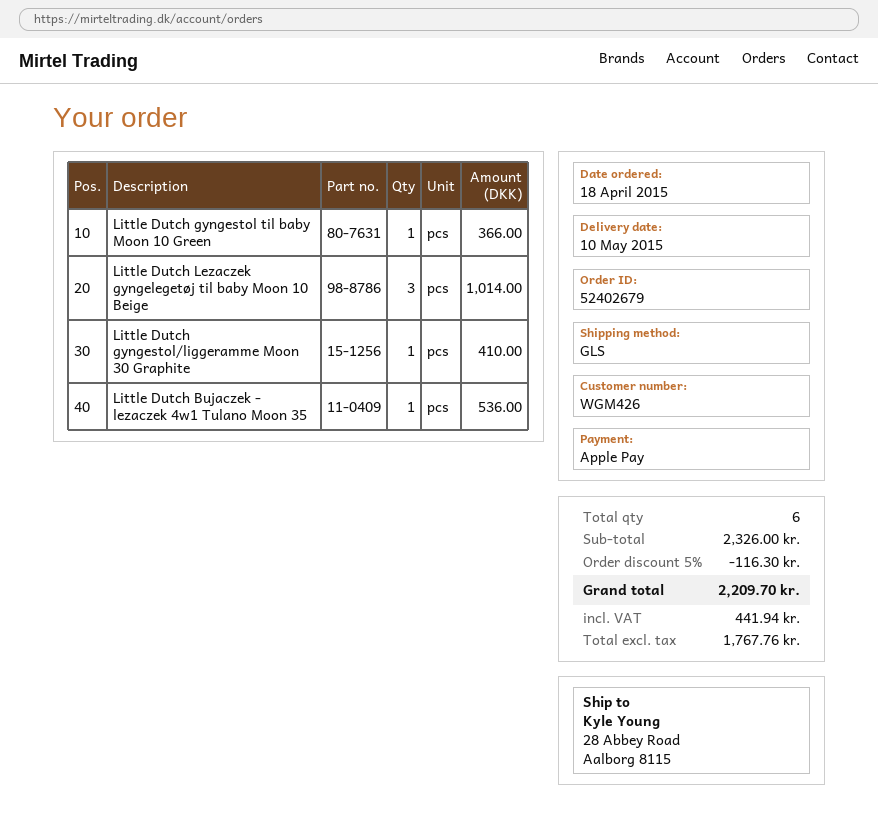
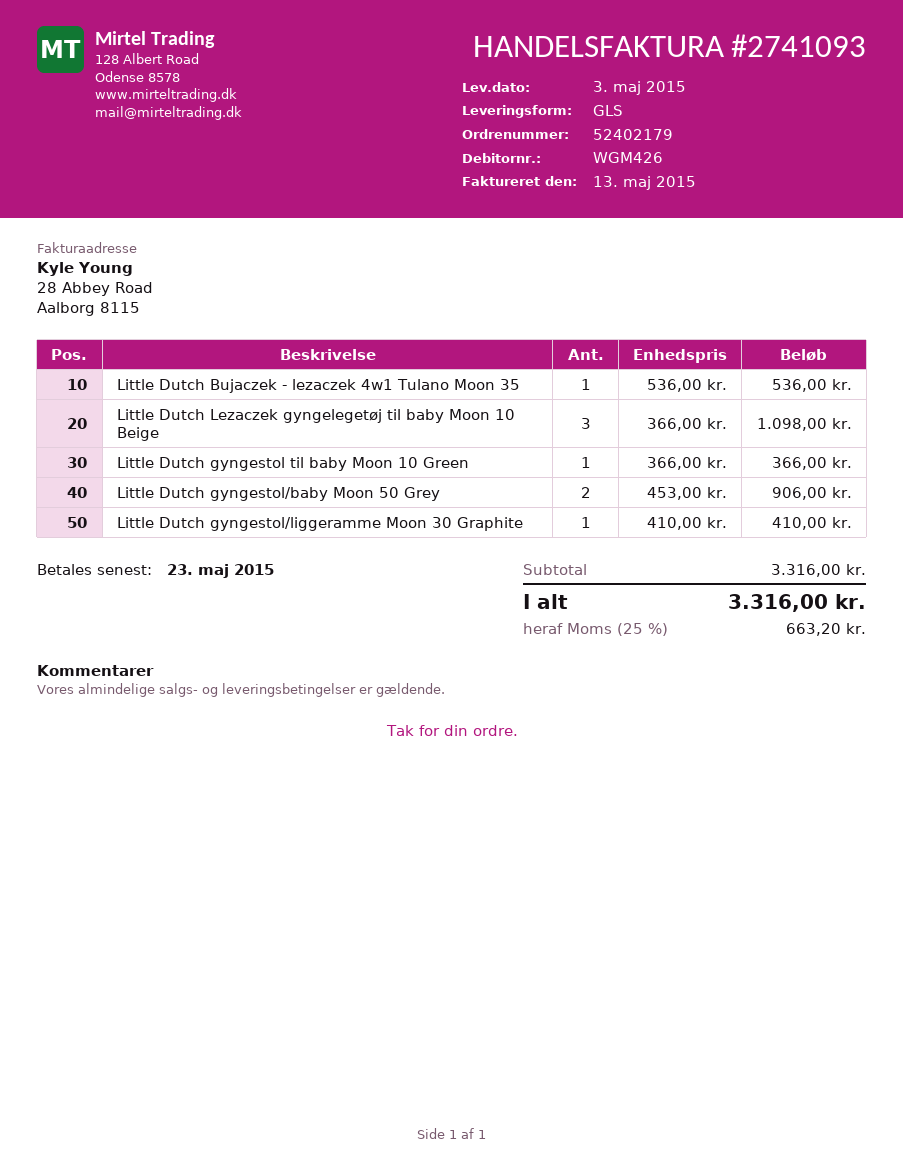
order number: 52402679 -> 52402179
delivery date: 2015-05-10 -> 2015-05-03
Little Dutch Lezaczek gyngelegetøj til baby Moon 10 Beige: 3 for 1014.00 -> 3 for 1098.00
Little Dutch gyngestol/baby Moon 50 Grey: none -> 2 for 906.00
subtotal: 2326.00 -> 3316.00
discount: 5% = 116.30 -> none
tax: 441.94 -> 663.20
total: 2209.70 -> 3316.00

